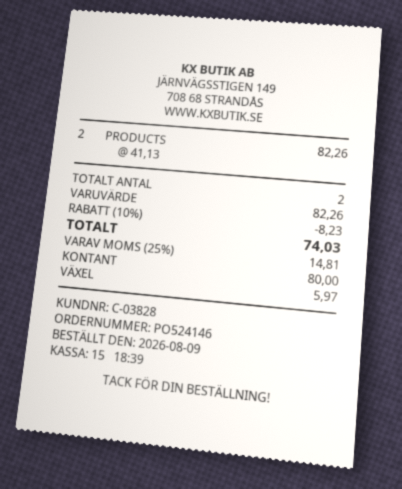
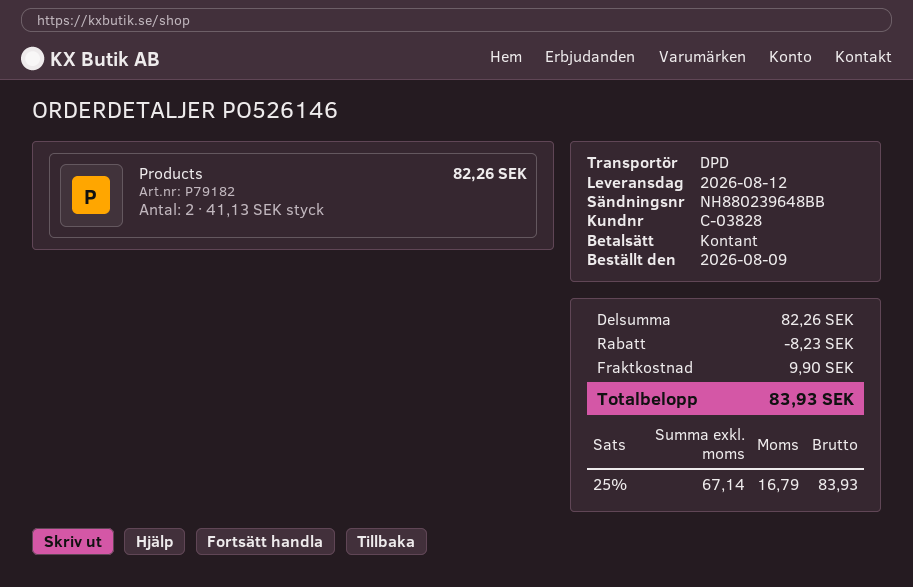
order number: PO524146 -> PO526146
shipping: none -> 9.90
tax: 25% = 14.81 -> 25% = 16.79
total: 74.03 -> 83.93

